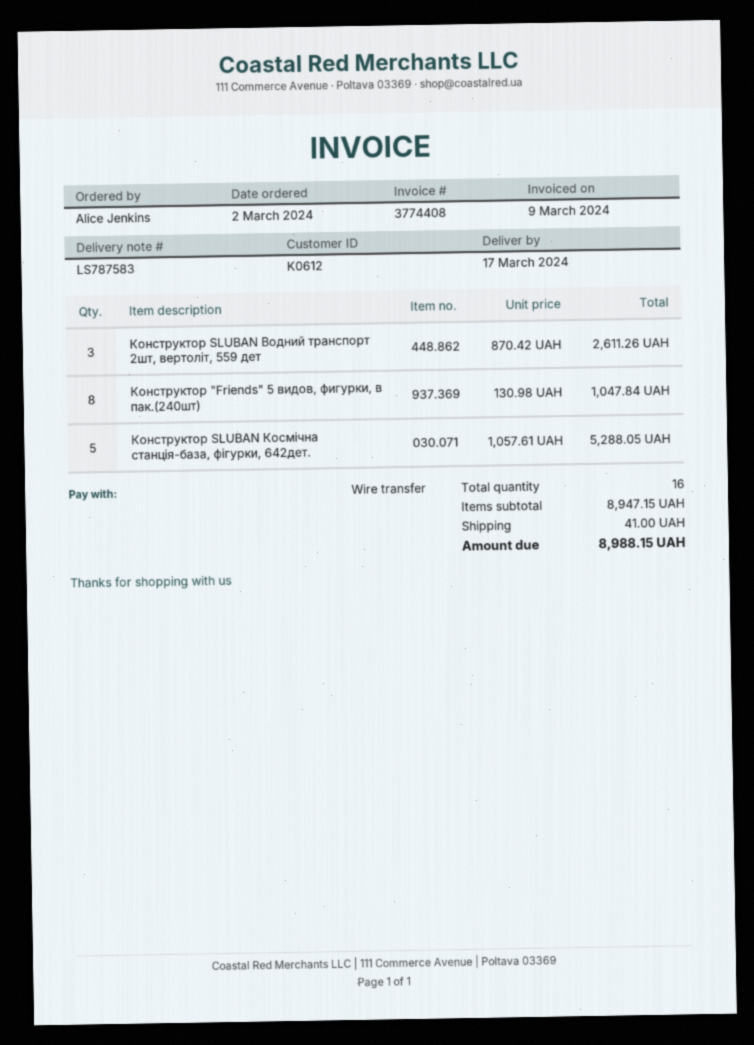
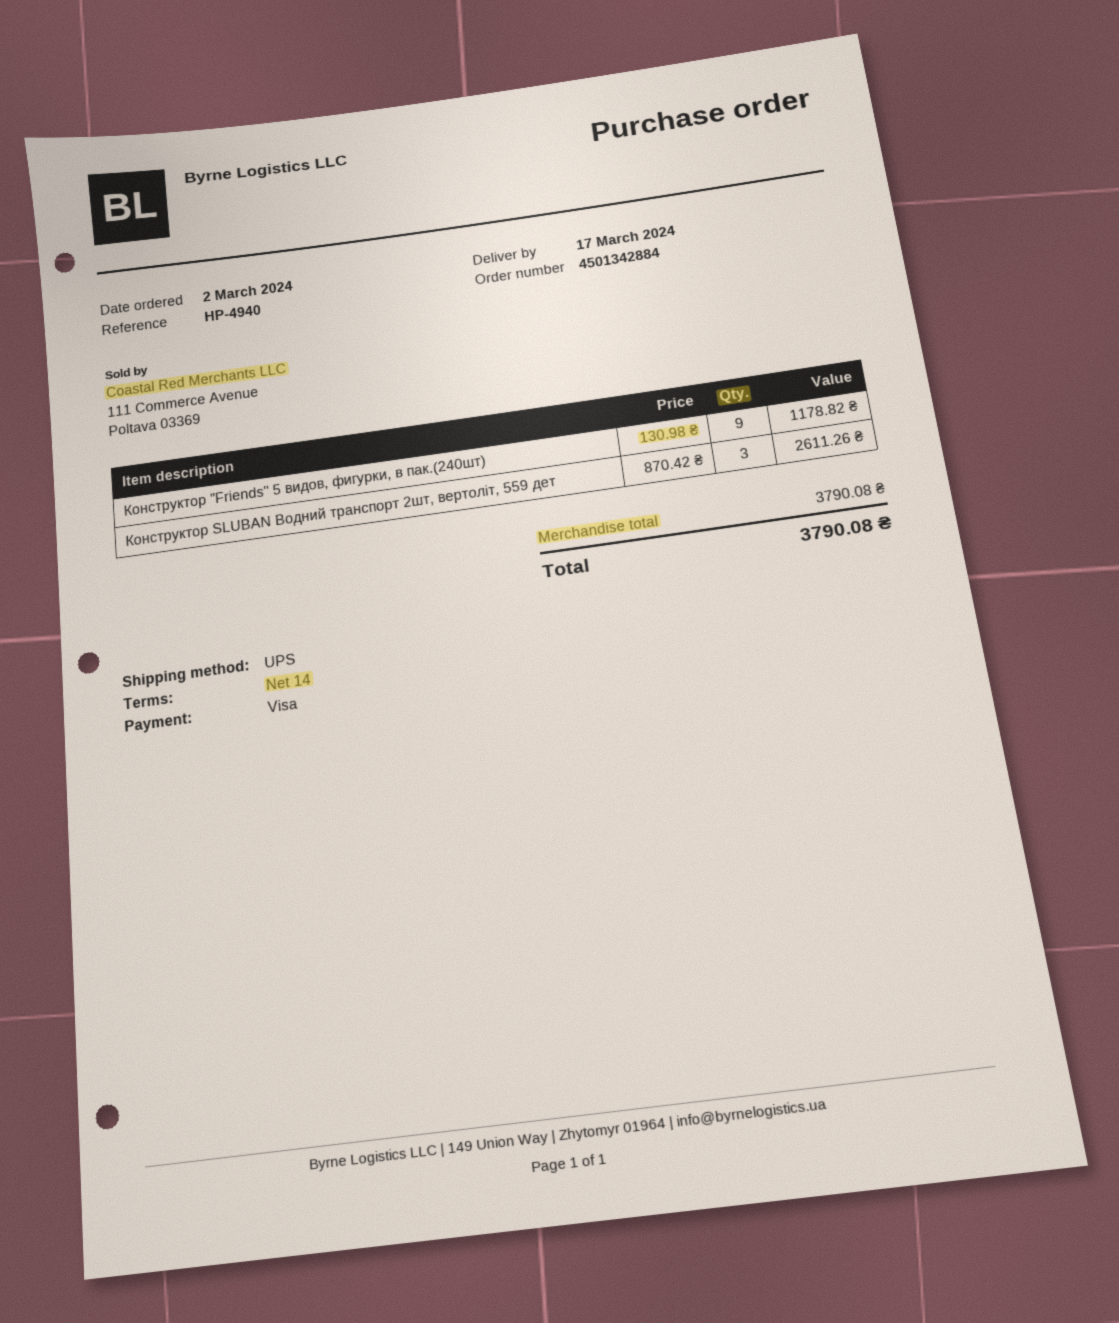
payment method: bank transfer -> Visa
Конструктор "Friends" 5 видов, фигурки, в пак.(240шт): 8 x 130.98 = 1047.84 -> 9 x 130.98 = 1178.82
Конструктор SLUBAN Космічна станція-база, фігурки, 642дет.: 5 x 1057.61 = 5288.05 -> none
subtotal: 8947.15 -> 3790.08
shipping: 41.00 -> none
total: 8988.15 -> 3790.08

